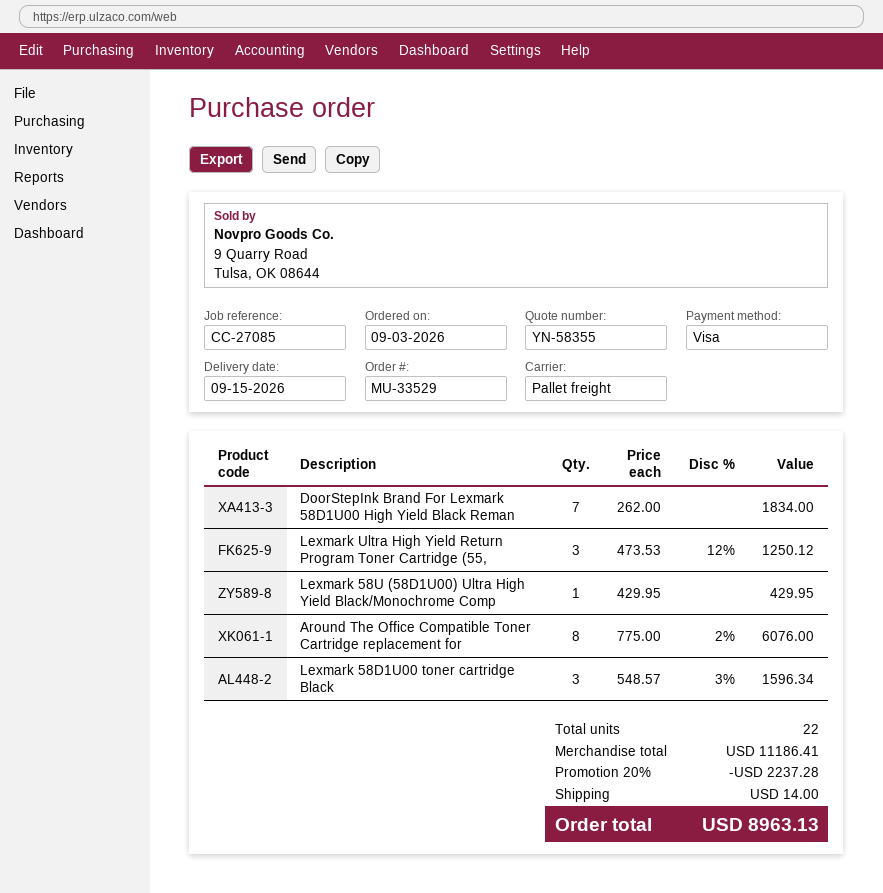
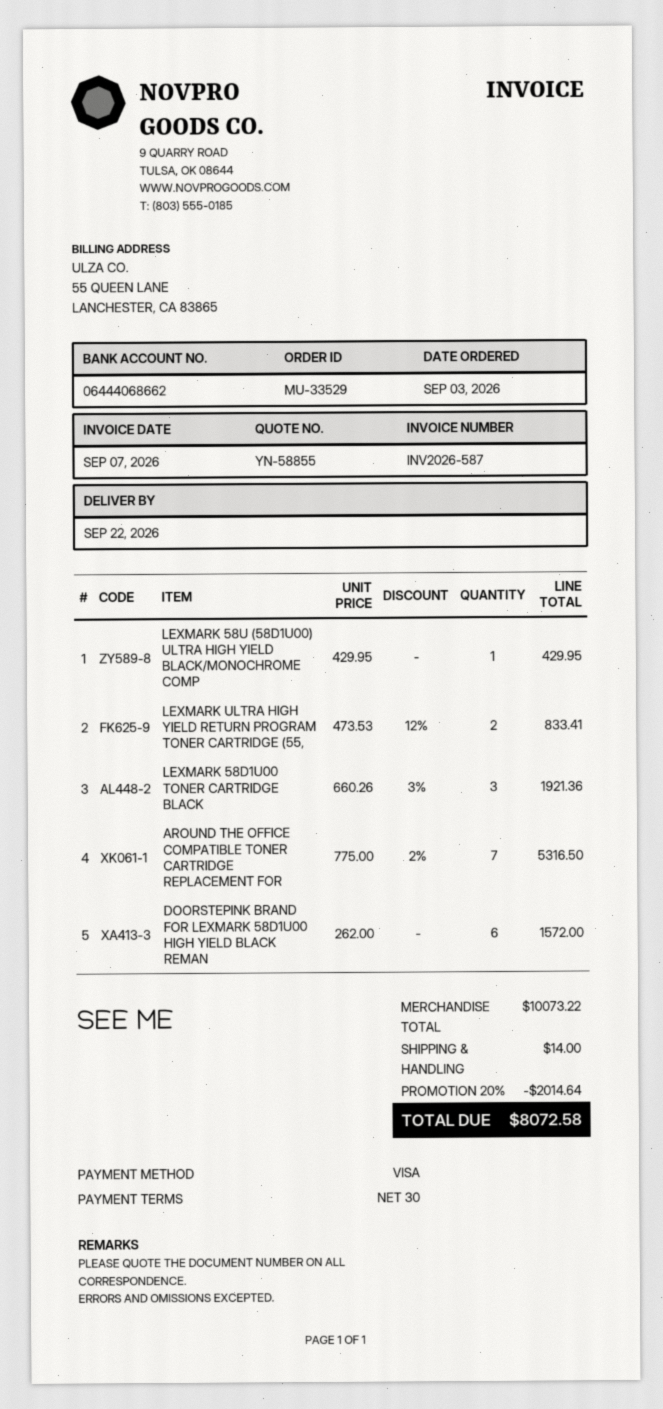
quote number: YN-58355 -> YN-58855
delivery date: 2026-09-15 -> 2026-09-22
DoorStepInk Brand For Lexmark 58D1U00 High Yield Black Reman: 7 x 262.00 = 1834.00 -> 6 x 262.00 = 1572.00
Lexmark Ultra High Yield Return Program Toner Cartridge (55,: 3 x 473.53 - 12% = 1250.12 -> 2 x 473.53 - 12% = 833.41
Around The Office Compatible Toner Cartridge replacement for: 8 x 775.00 - 2% = 6076.00 -> 7 x 775.00 - 2% = 5316.50
Lexmark 58D1U00 toner cartridge Black: 3 x 548.57 - 3% = 1596.34 -> 3 x 660.26 - 3% = 1921.36
subtotal: 11186.41 -> 10073.22
discount: 20% = 2237.28 -> 20% = 2014.64
total: 8963.13 -> 8072.58

